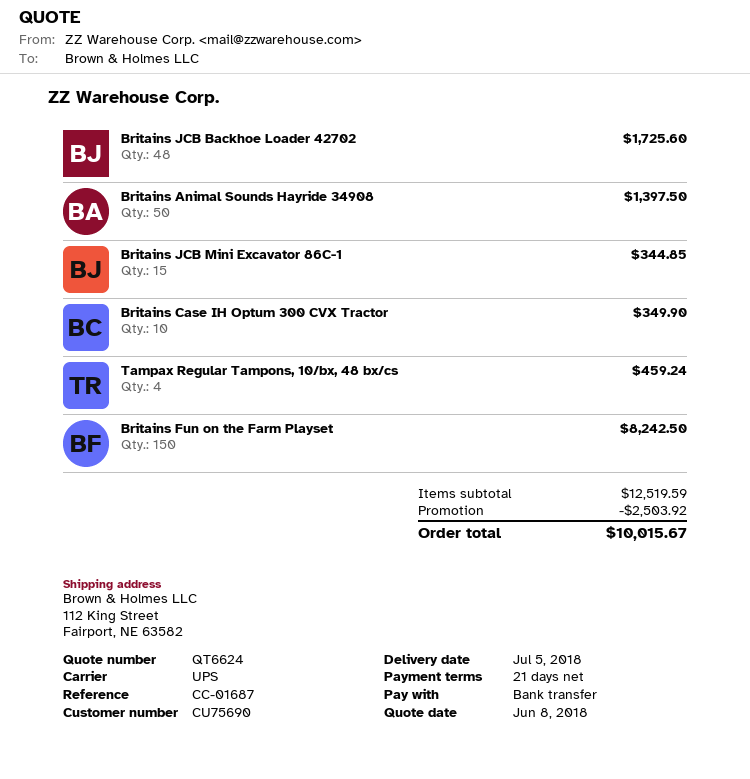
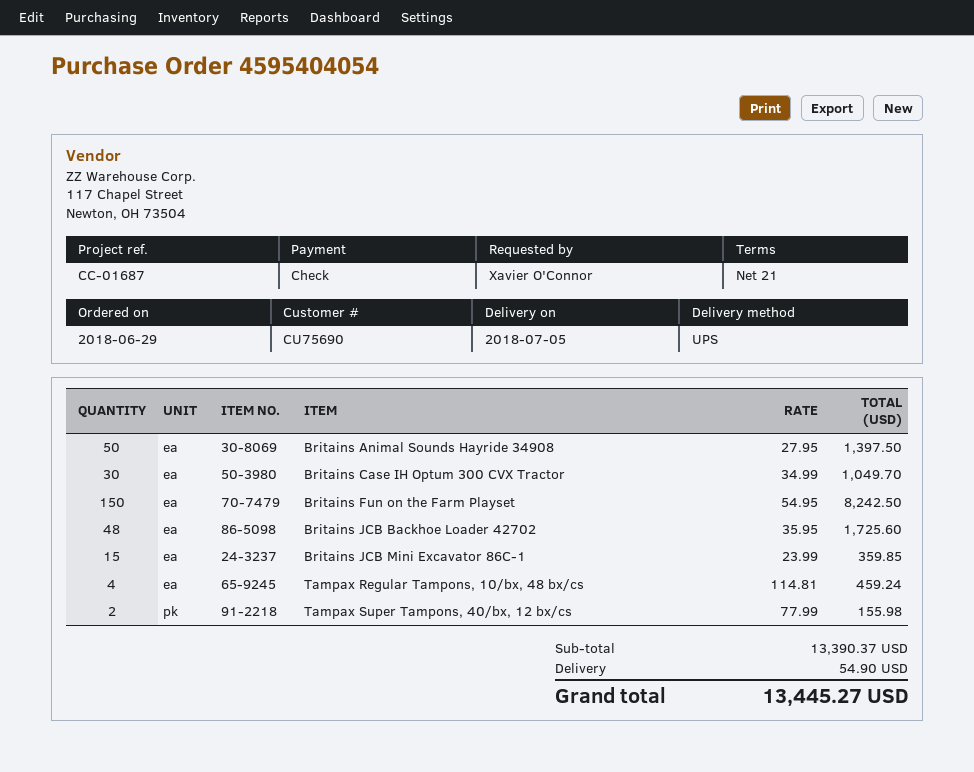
payment method: bank transfer -> cheque
Britains JCB Mini Excavator 86C-1: 15 for 344.85 -> 15 for 359.85
Britains Case IH Optum 300 CVX Tractor: 10 for 349.90 -> 30 for 1049.70
Tampax Super Tampons, 40/bx, 12 bx/cs: none -> 2 for 155.98
subtotal: 12519.59 -> 13390.37
discount: 2503.92 -> none
shipping: none -> 54.90
total: 10015.67 -> 13445.27

